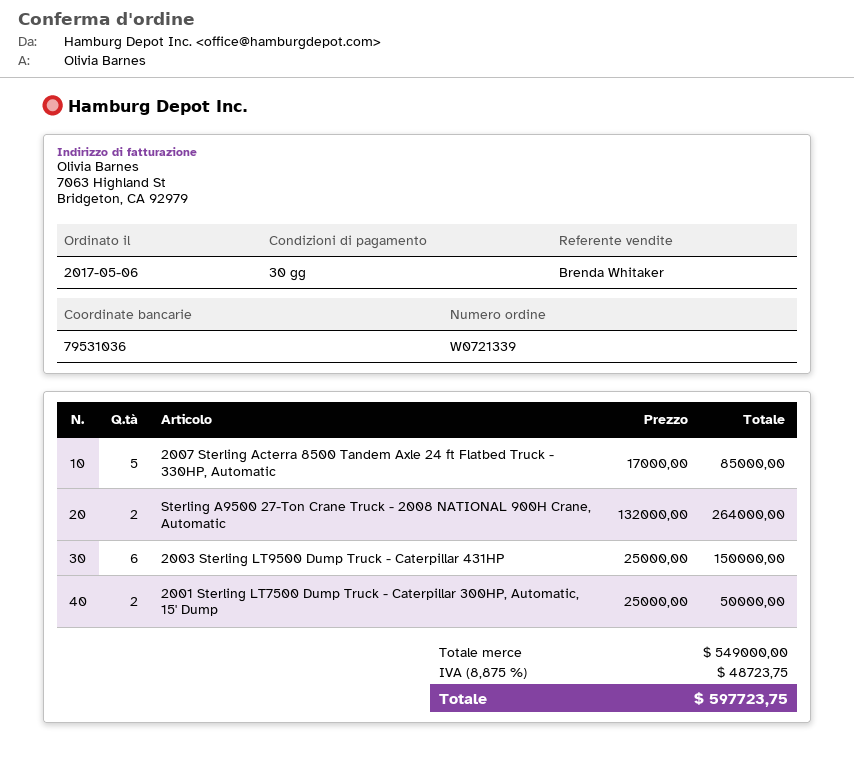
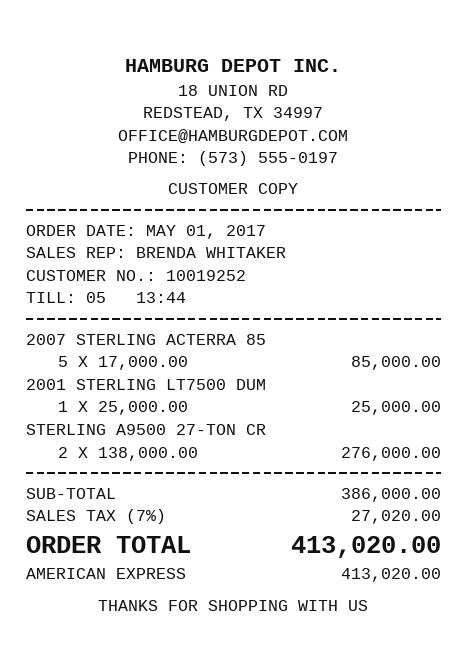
order date: 2017-05-06 -> 2017-05-01
Sterling A9500 27-Ton Crane Truck - 2008 NATIONAL 900H Crane, Automatic: 2 x 132000.00 = 264000.00 -> 2 x 138000.00 = 276000.00
2003 Sterling LT9500 Dump Truck - Caterpillar 431HP: 6 x 25000.00 = 150000.00 -> none
2001 Sterling LT7500 Dump Truck - Caterpillar 300HP, Automatic, 15' Dump: 2 x 25000.00 = 50000.00 -> 1 x 25000.00 = 25000.00
subtotal: 549000.00 -> 386000.00
tax: 8.875% = 48723.75 -> 7% = 27020.00
total: 597723.75 -> 413020.00

